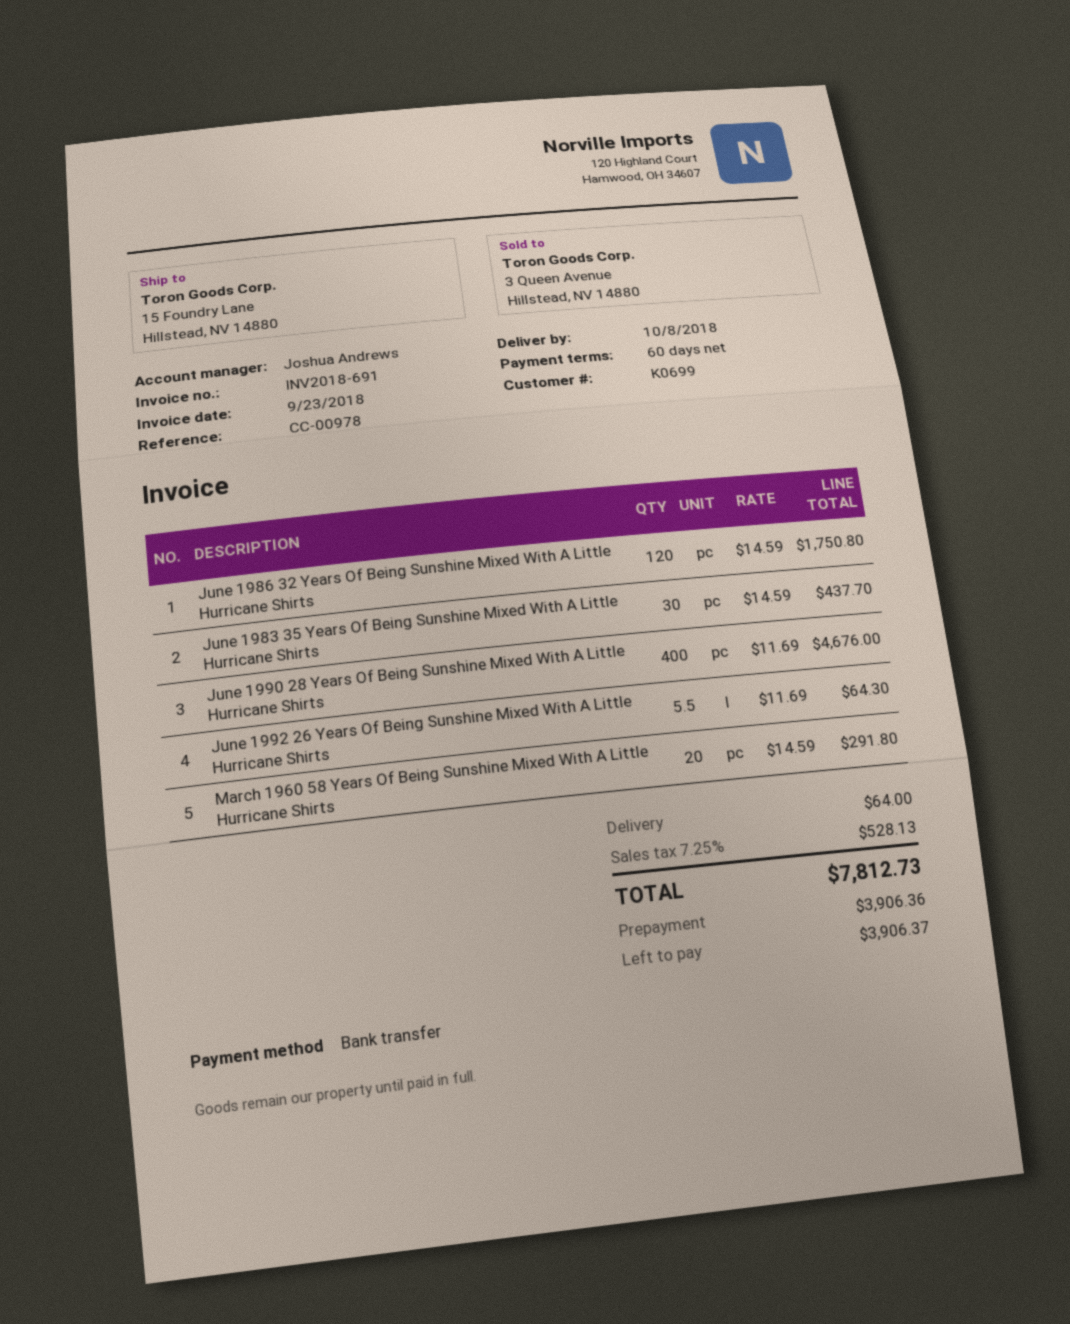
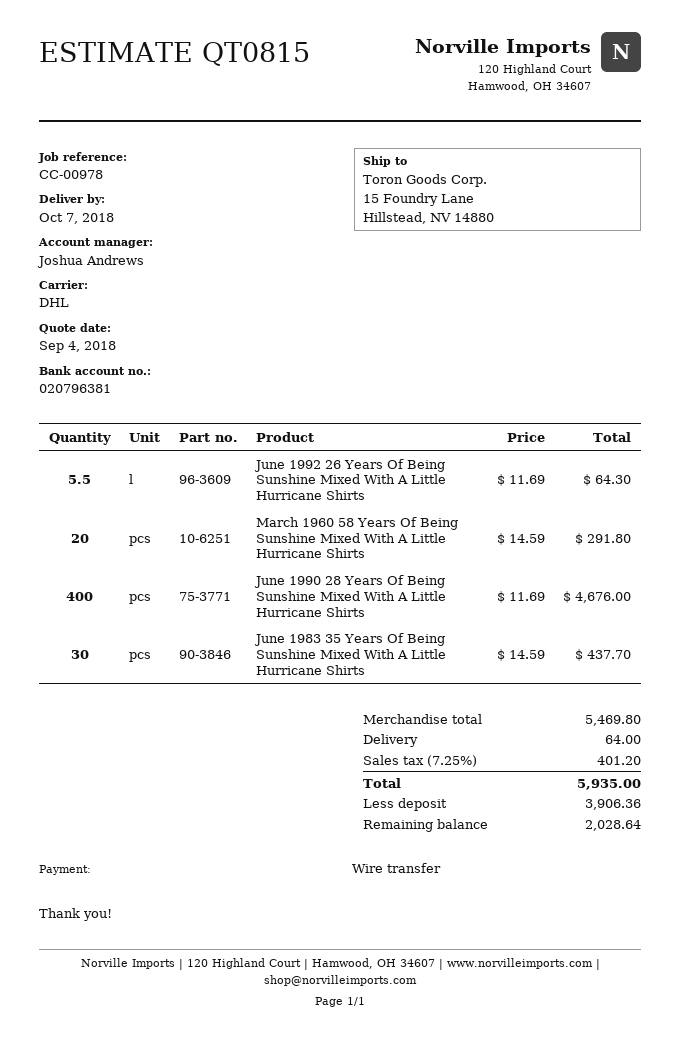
delivery date: 2018-10-08 -> 2018-10-07
June 1986 32 Years Of Being Sunshine Mixed With A Little Hurricane Shirts: 120 x 14.59 = 1750.80 -> none
tax: 7.25% = 528.13 -> 7.25% = 401.20
total: 7812.73 -> 5935.00
balance: 3906.37 -> 2028.64

